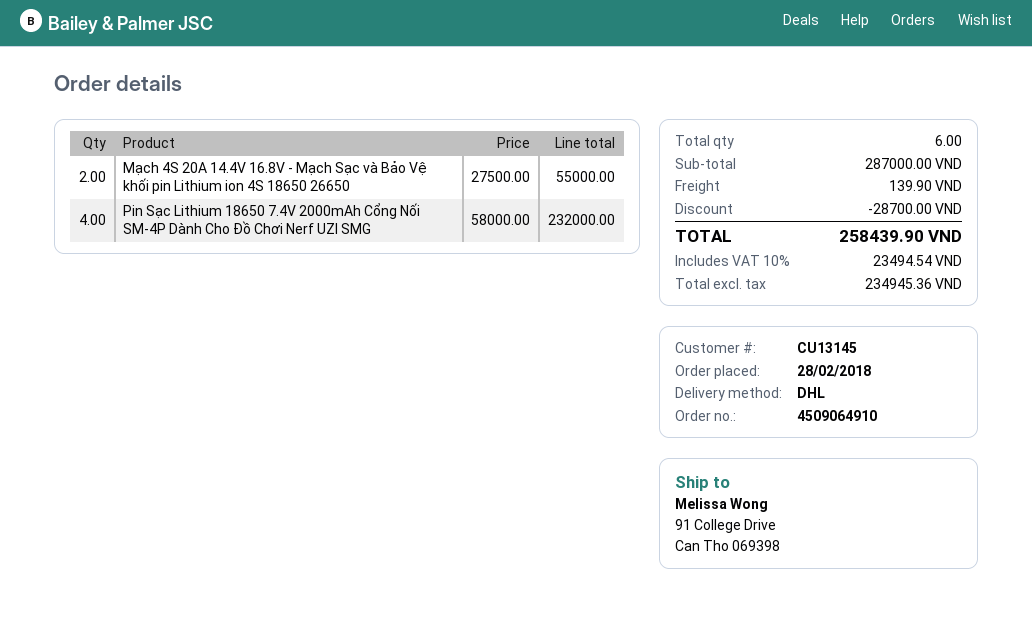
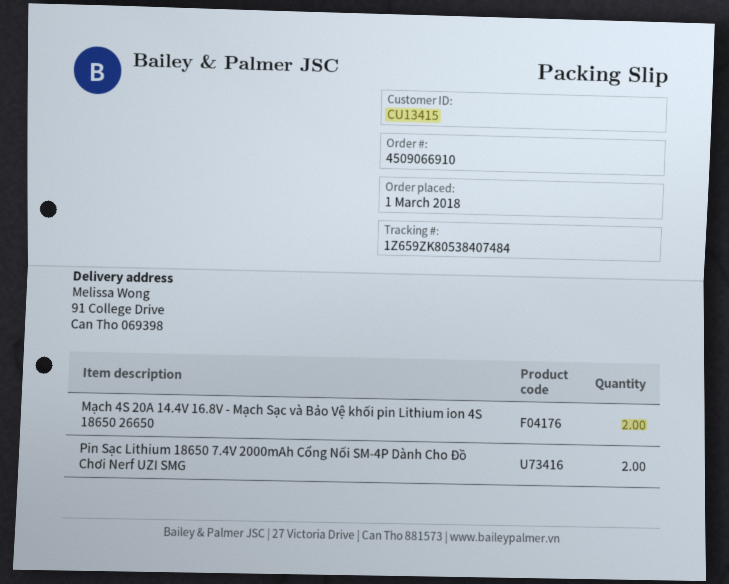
order number: 4509064910 -> 4509066910
order date: 2018-02-28 -> 2018-03-01
customer number: CU13145 -> CU13415
Pin Sạc Lithium 18650 7.4V 2000mAh Cổng Nối SM-4P Dành Cho Đồ Chơi Nerf UZI SMG: 4 -> 2

